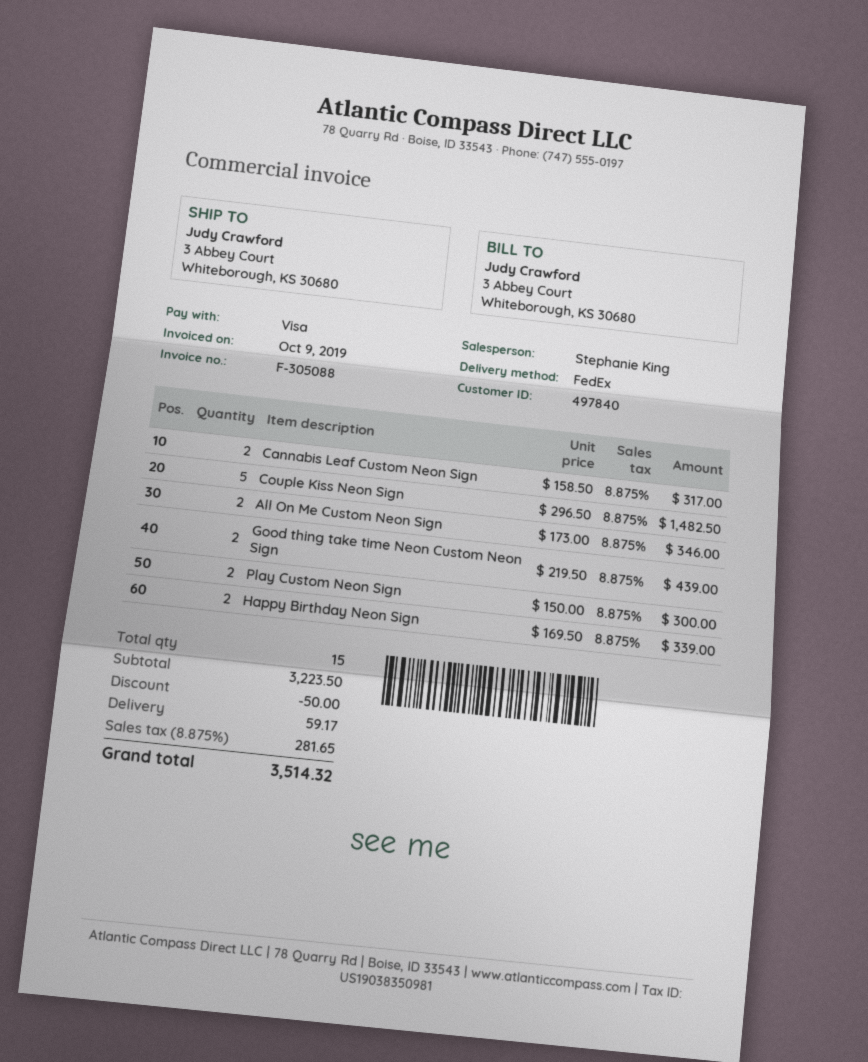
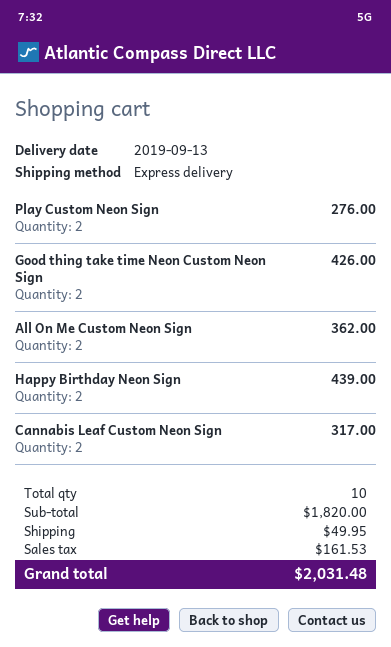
shipping method: FedEx -> express
Couple Kiss Neon Sign: 5 for 1482.50 -> none
All On Me Custom Neon Sign: 2 for 346.00 -> 2 for 362.00
Good thing take time Neon Custom Neon Sign: 2 for 439.00 -> 2 for 426.00
Play Custom Neon Sign: 2 for 300.00 -> 2 for 276.00
Happy Birthday Neon Sign: 2 for 339.00 -> 2 for 439.00
total quantity: 15 -> 10
subtotal: 3223.50 -> 1820.00
discount: 50.00 -> none
shipping: 59.17 -> 49.95
tax: 281.65 -> 161.53
total: 3514.32 -> 2031.48

